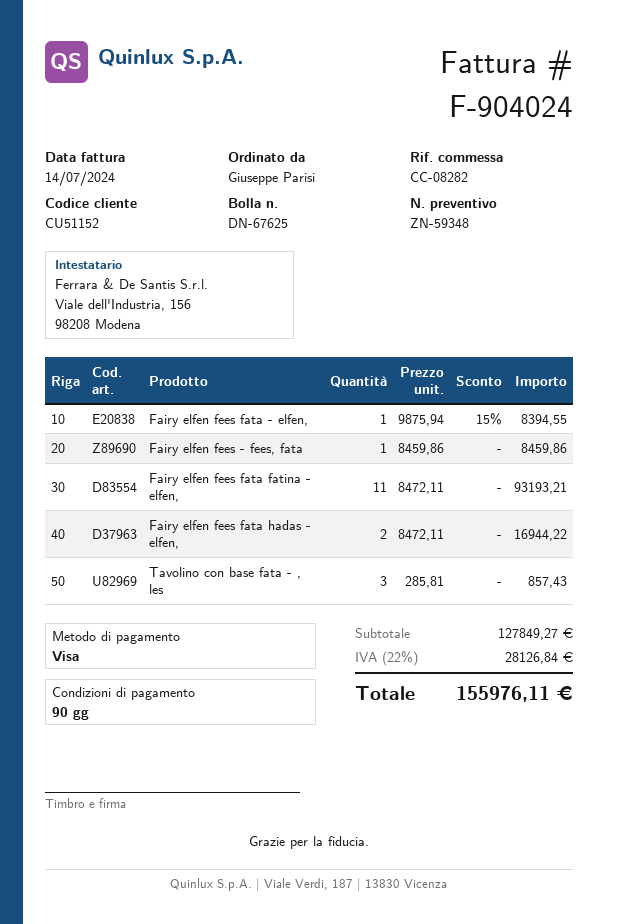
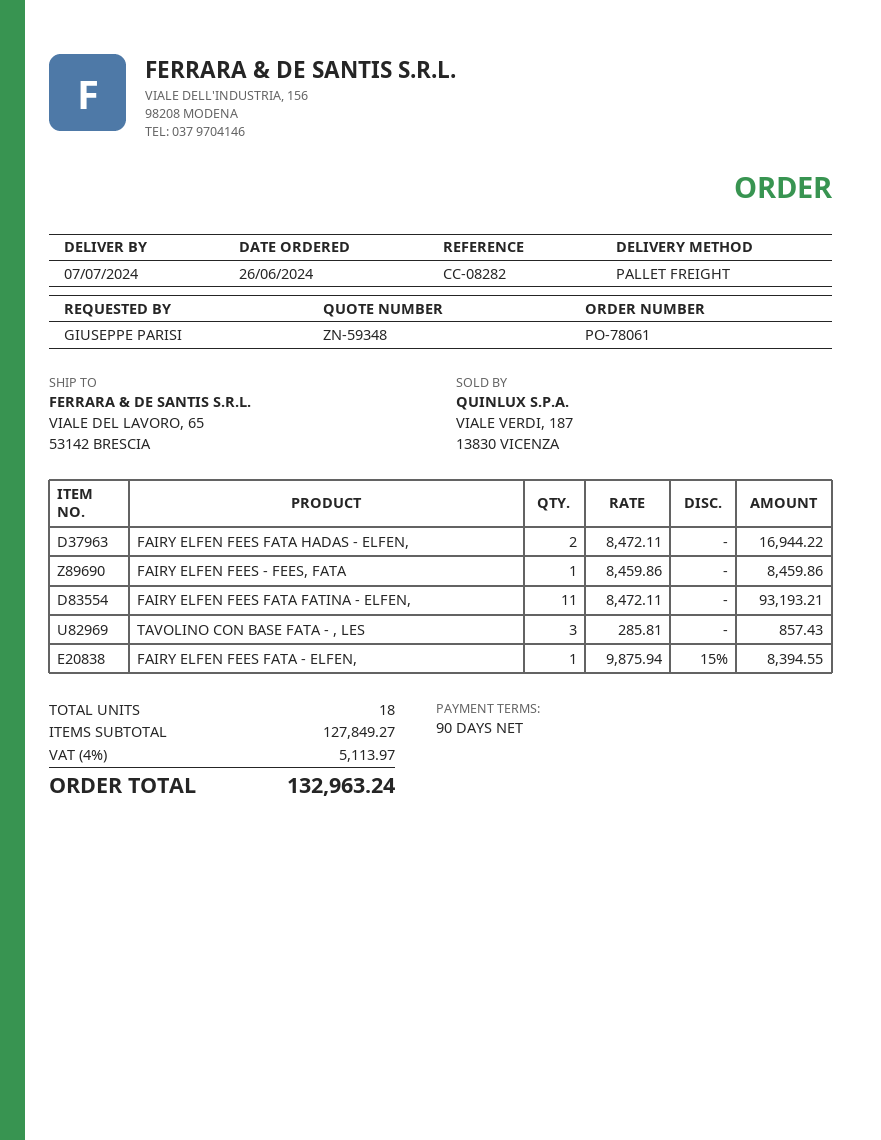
tax: 22% = 28126.84 -> 4% = 5113.97
total: 155976.11 -> 132963.24

